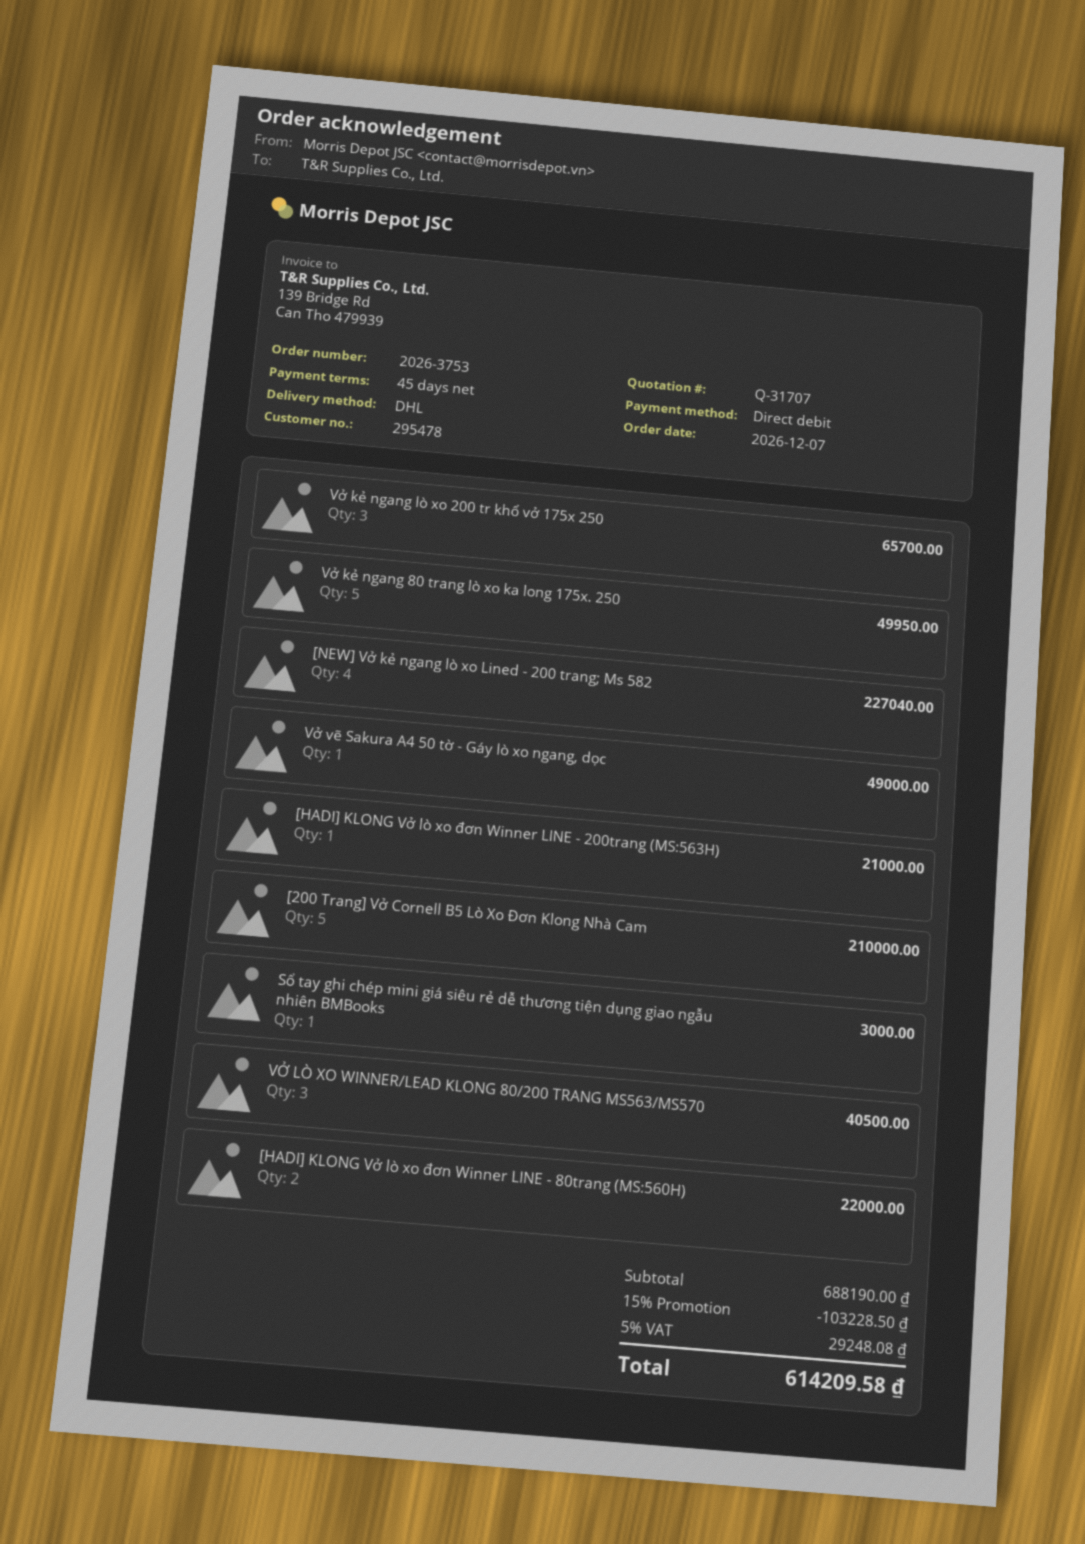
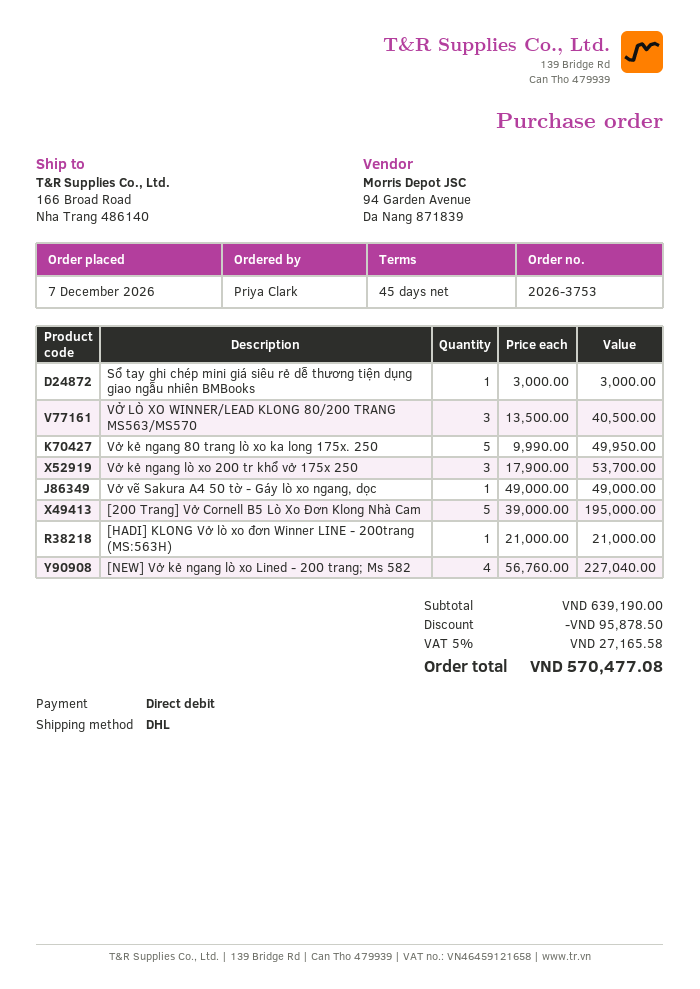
Vở kẻ ngang lò xo 200 tr khổ vở 175x 250: 3 for 65700.00 -> 3 for 53700.00
[200 Trang] Vở Cornell B5 Lò Xo Đơn Klong Nhà Cam: 5 for 210000.00 -> 5 for 195000.00
[HADI] KLONG Vở lò xo đơn Winner LINE - 80trang (MS:560H): 2 for 22000.00 -> none
subtotal: 688190.00 -> 639190.00
discount: 103228.50 -> 95878.50
tax: 5% = 29248.08 -> 5% = 27165.58
total: 614209.58 -> 570477.08

